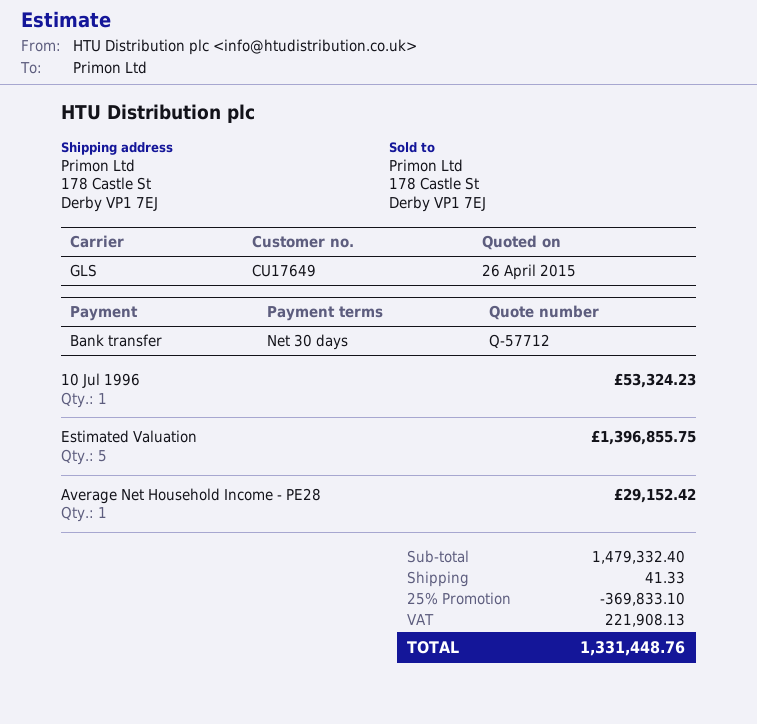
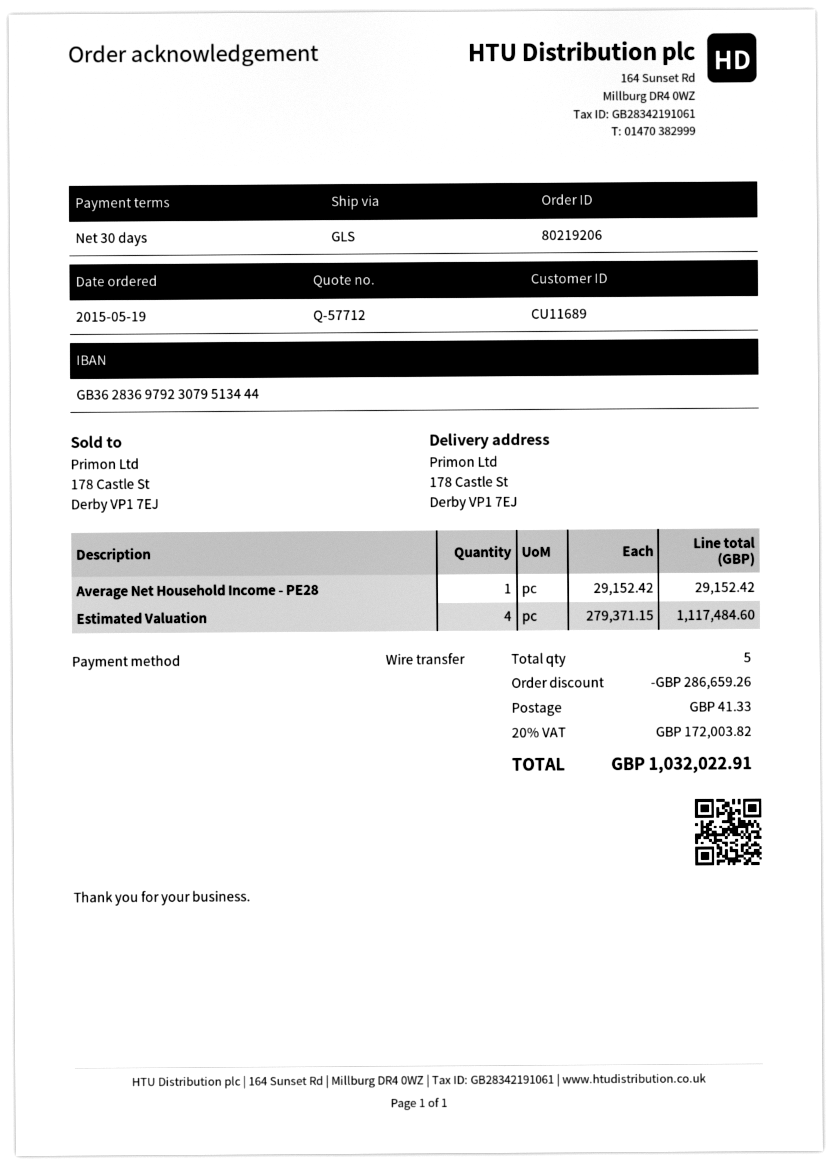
customer number: CU17649 -> CU11689
10 Jul 1996: 1 for 53324.23 -> none
Estimated Valuation: 5 for 1396855.75 -> 4 for 1117484.60
discount: 369833.10 -> 286659.26
tax: 221908.13 -> 172003.82
total: 1331448.76 -> 1032022.91

